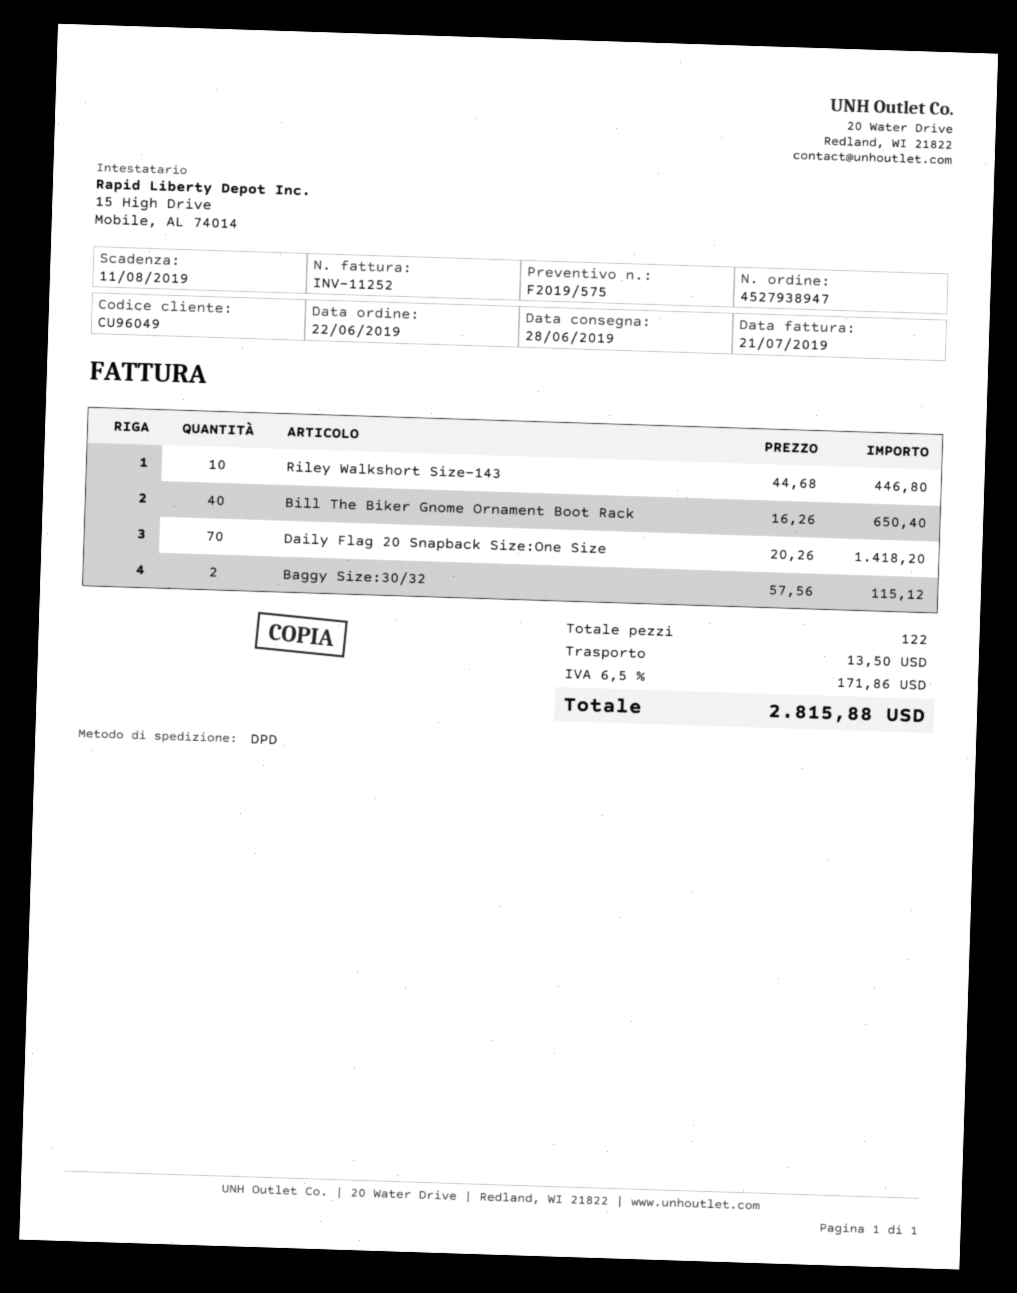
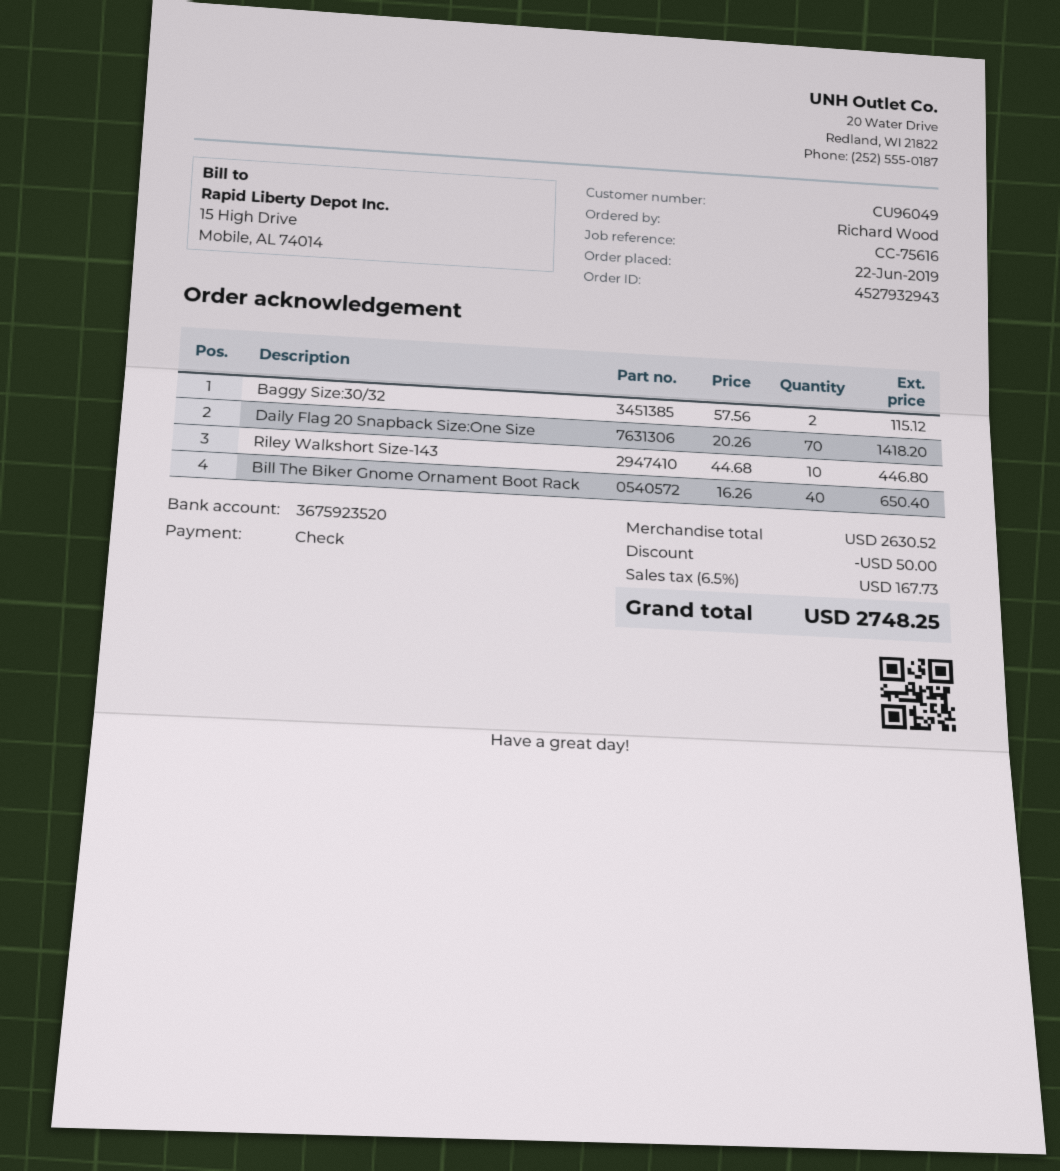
order number: 4527938947 -> 4527932943
discount: none -> 50.00
shipping: 13.50 -> none
tax: 6.5% = 171.86 -> 6.5% = 167.73
total: 2815.88 -> 2748.25

